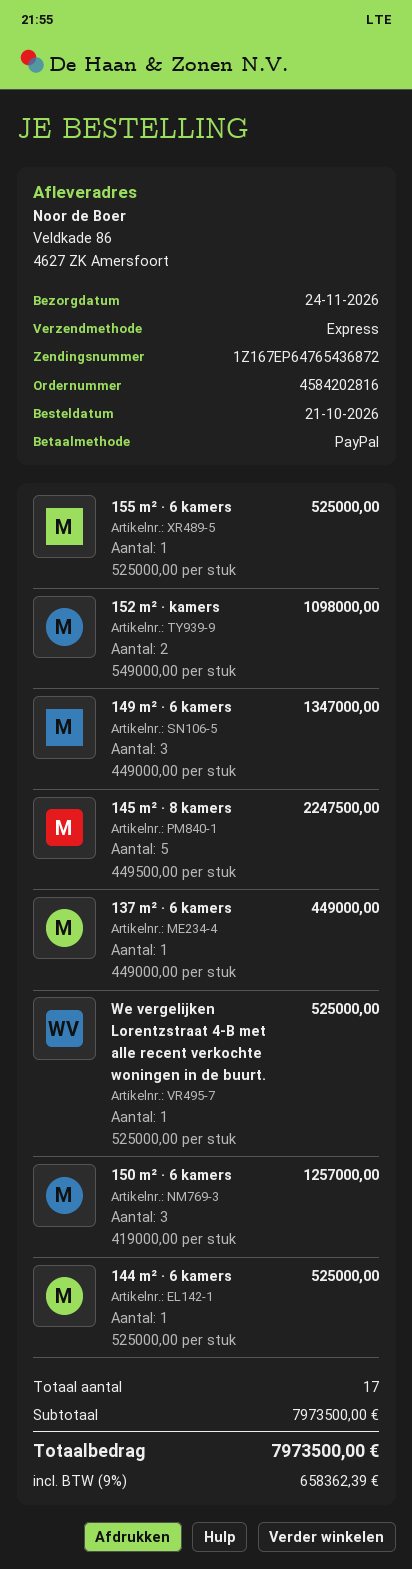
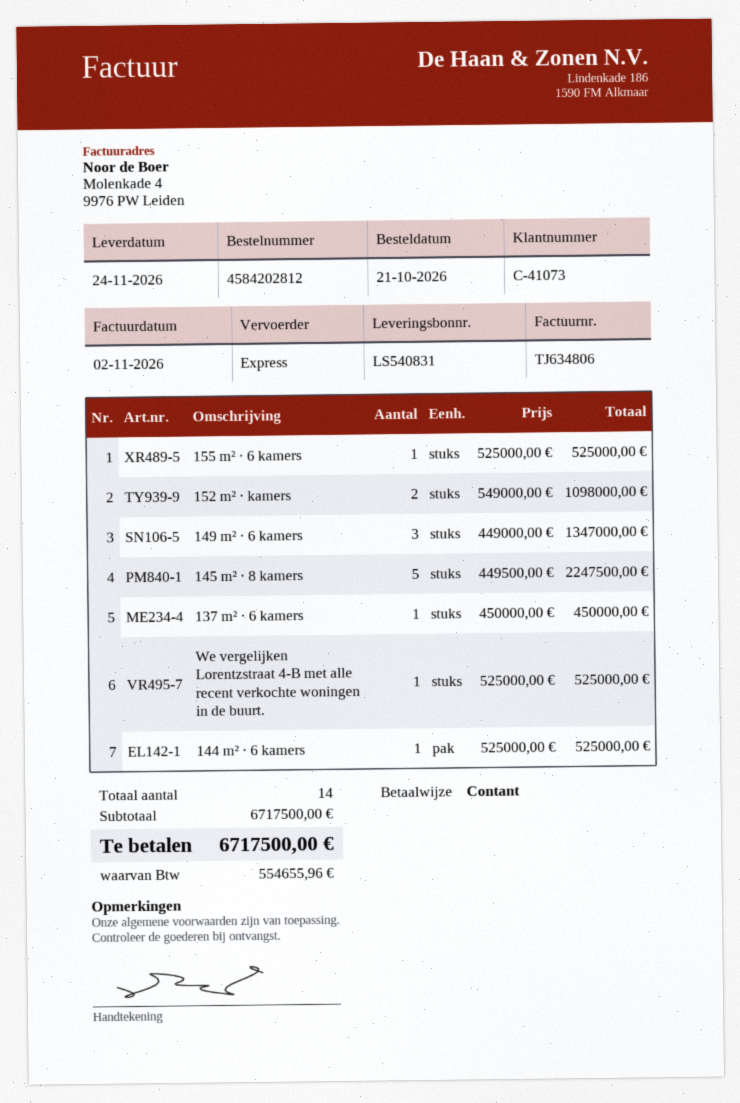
order number: 4584202816 -> 4584202812
payment method: PayPal -> cash
137 m² · 6 kamers: 1 x 449000.00 = 449000.00 -> 1 x 450000.00 = 450000.00
150 m² · 6 kamers: 3 x 419000.00 = 1257000.00 -> none
total quantity: 17 -> 14
subtotal: 7973500.00 -> 6717500.00
tax: 658362.39 -> 554655.96
total: 7973500.00 -> 6717500.00

